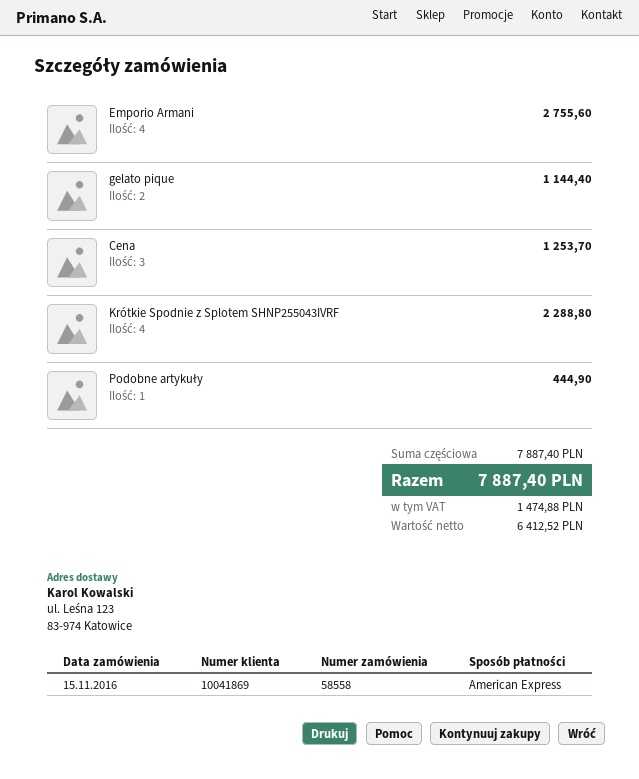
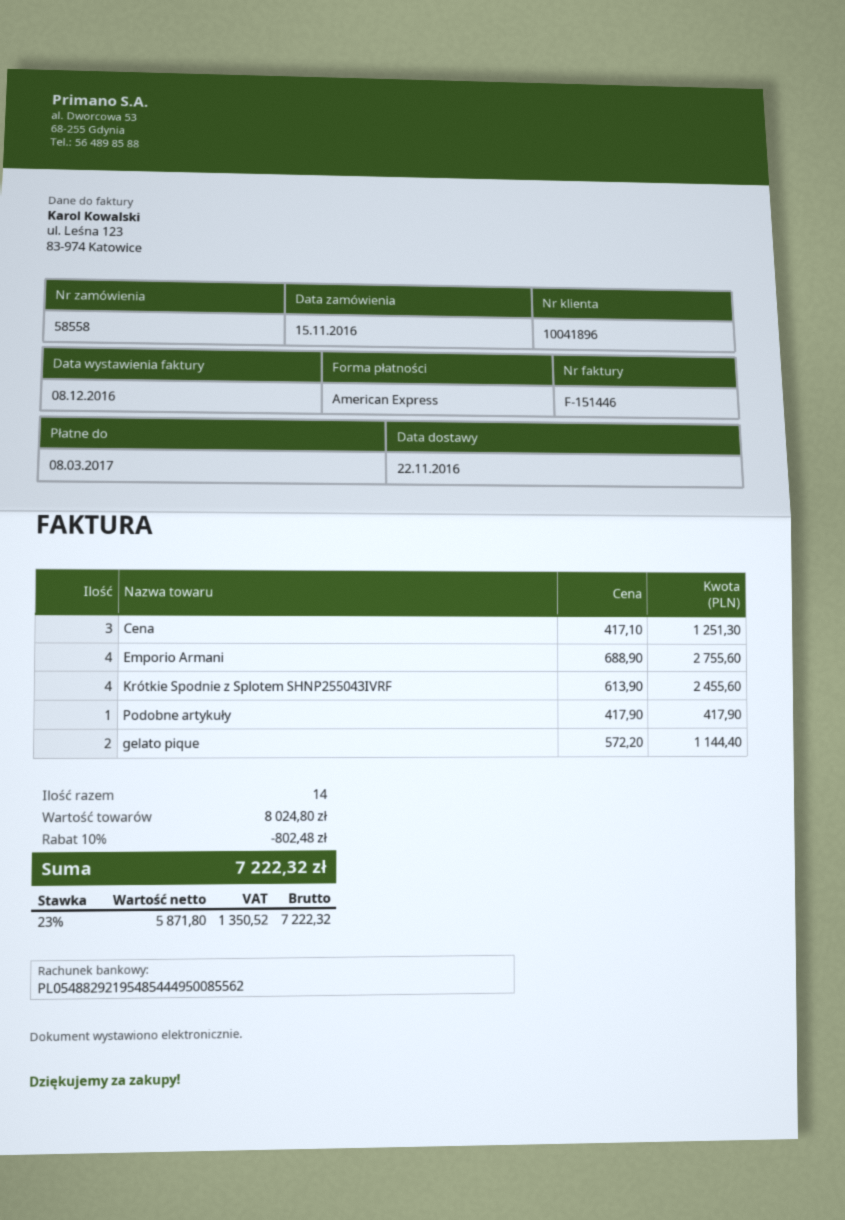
customer number: 10041869 -> 10041896
Cena: 3 for 1253.70 -> 3 for 1251.30
Krótkie Spodnie z Splotem SHNP255043IVRF: 4 for 2288.80 -> 4 for 2455.60
Podobne artykuły: 1 for 444.90 -> 1 for 417.90
subtotal: 7887.40 -> 8024.80
discount: none -> 10% = 802.48
net: 6412.52 -> 5871.80
tax: 1474.88 -> 1350.52
total: 7887.40 -> 7222.32

